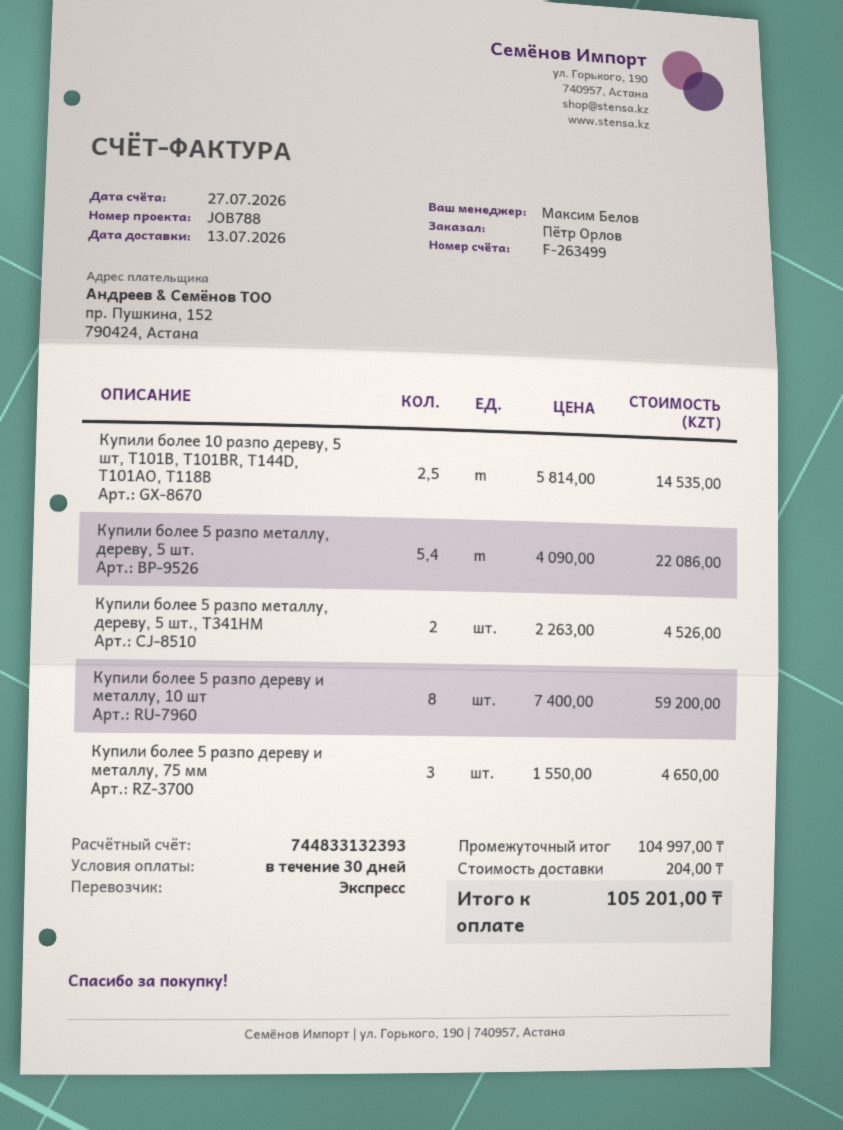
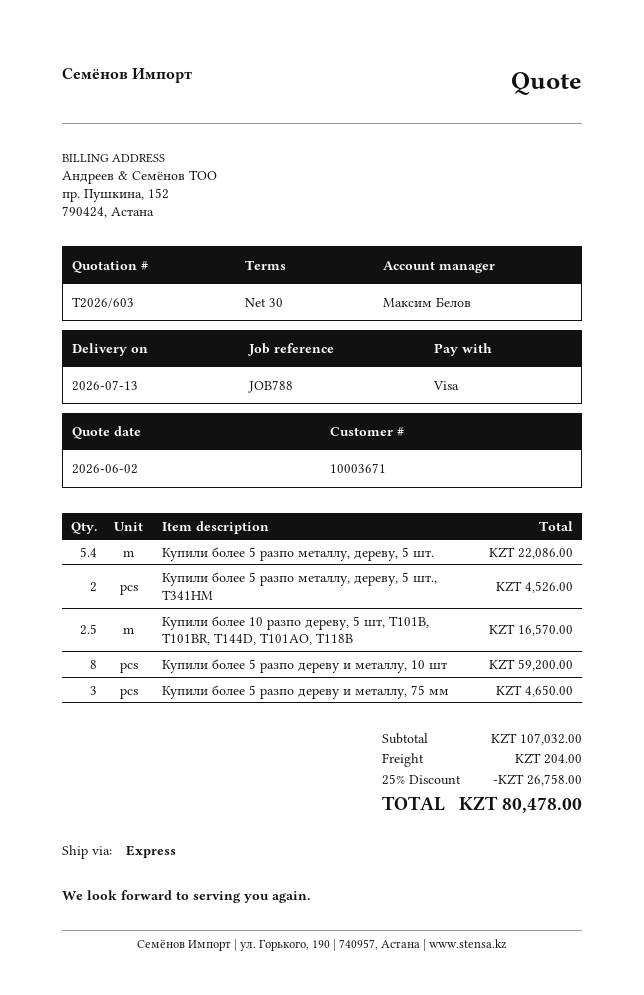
Купили более 10 разпо дереву, 5 шт, T101B, T101BR, T144D, T101AO, T118B: 2.5 for 14535.00 -> 2.5 for 16570.00
subtotal: 104997.00 -> 107032.00
discount: none -> 25% = 26758.00
total: 105201.00 -> 80478.00

